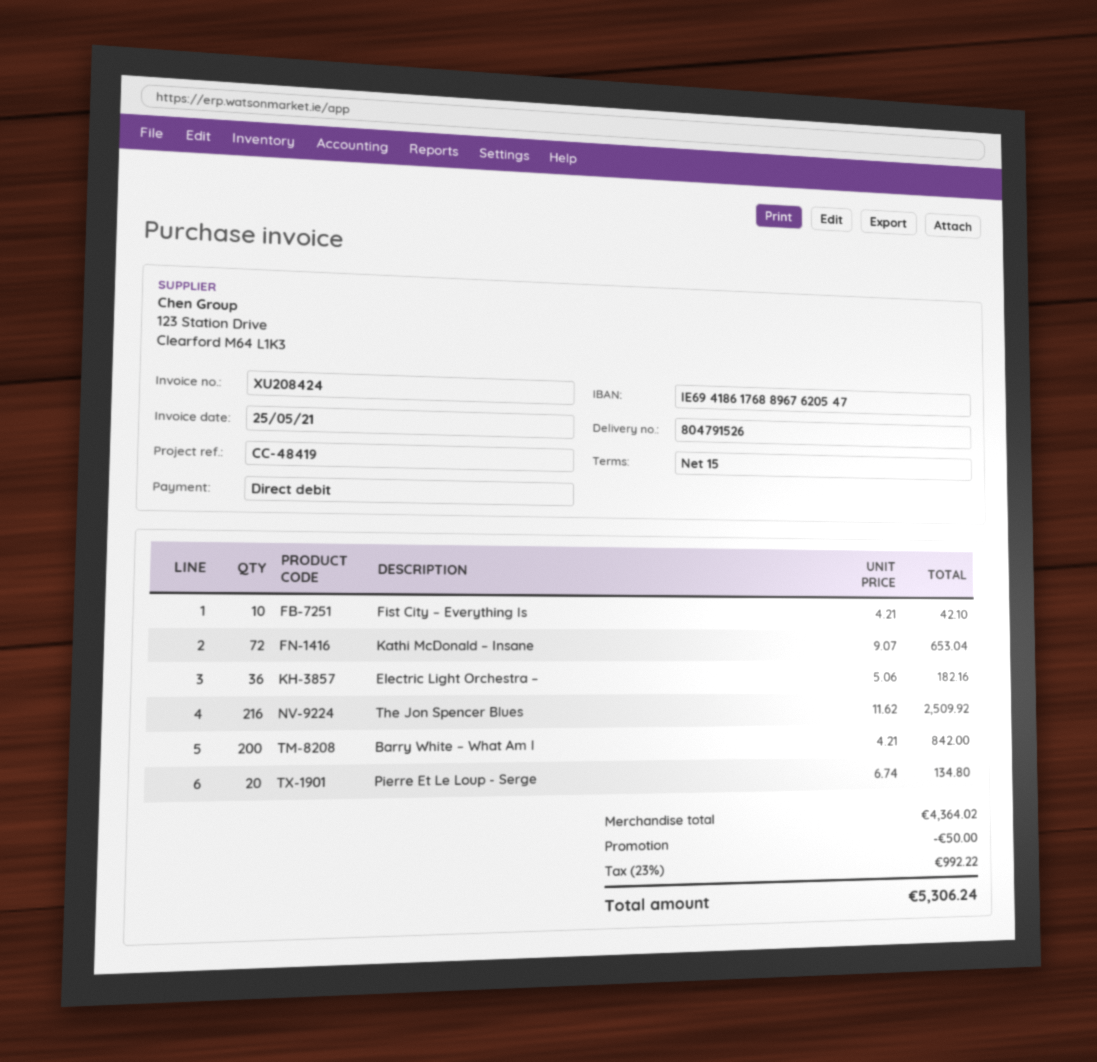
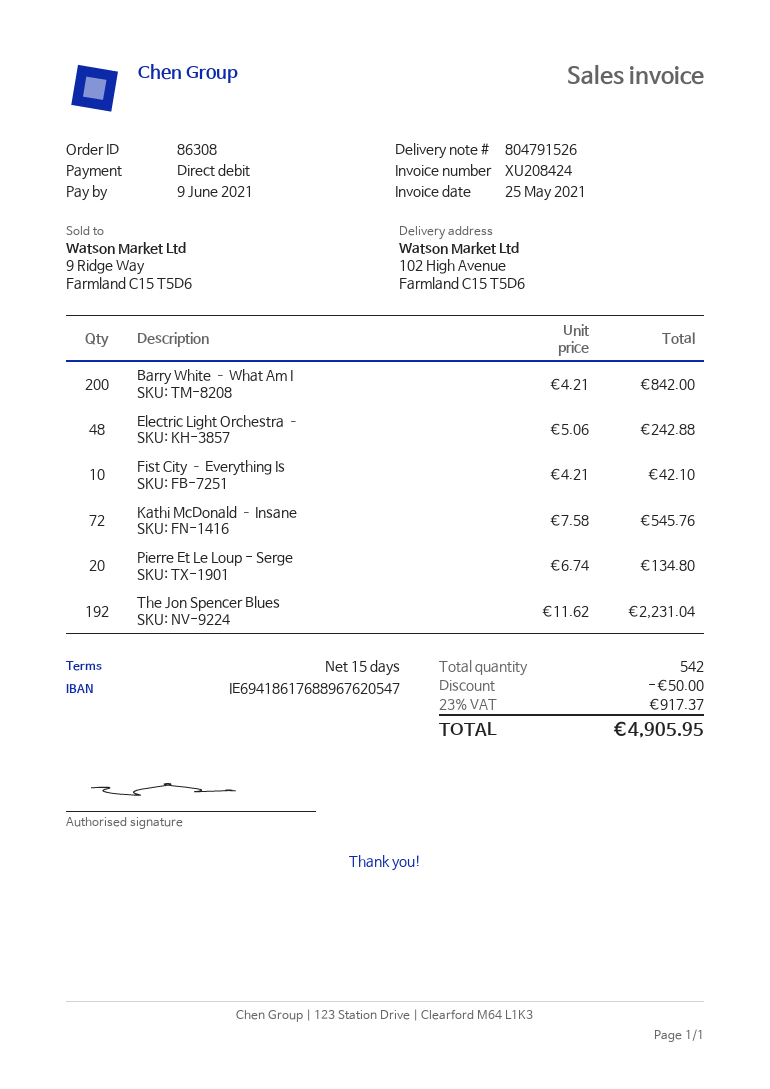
Kathi McDonald – Insane: 72 x 9.07 = 653.04 -> 72 x 7.58 = 545.76
Electric Light Orchestra –: 36 x 5.06 = 182.16 -> 48 x 5.06 = 242.88
The Jon Spencer Blues: 216 x 11.62 = 2509.92 -> 192 x 11.62 = 2231.04
tax: 23% = 992.22 -> 23% = 917.37
total: 5306.24 -> 4905.95

